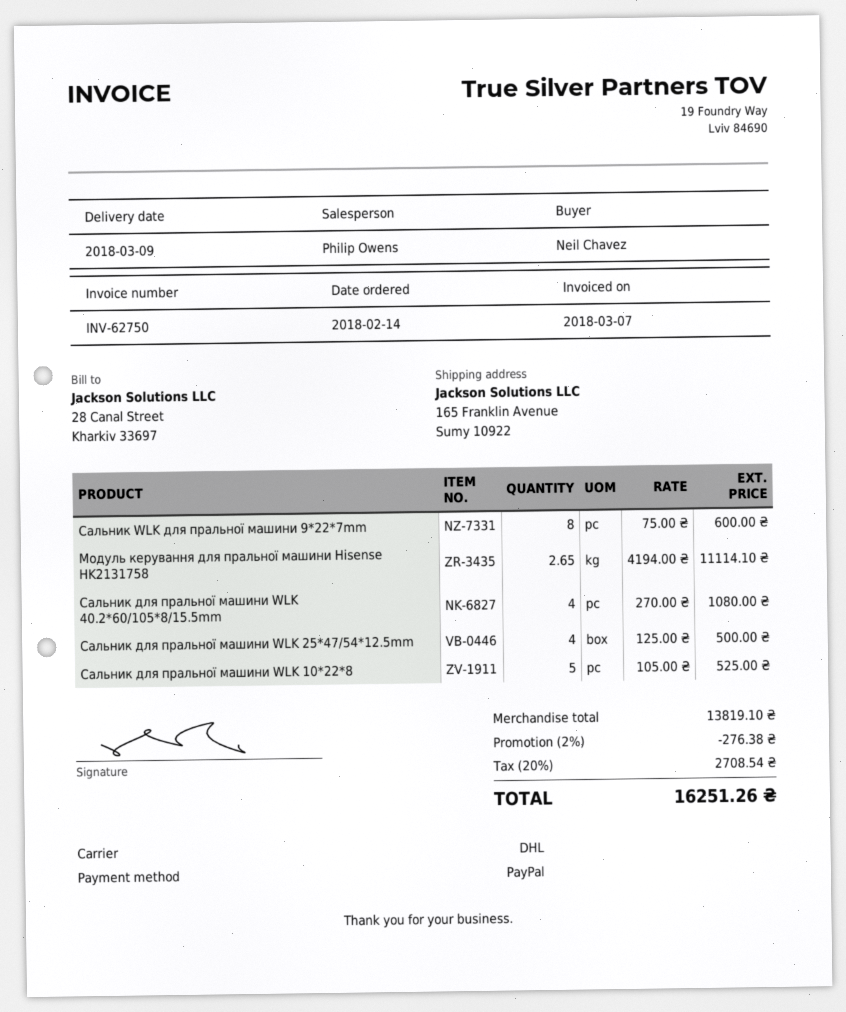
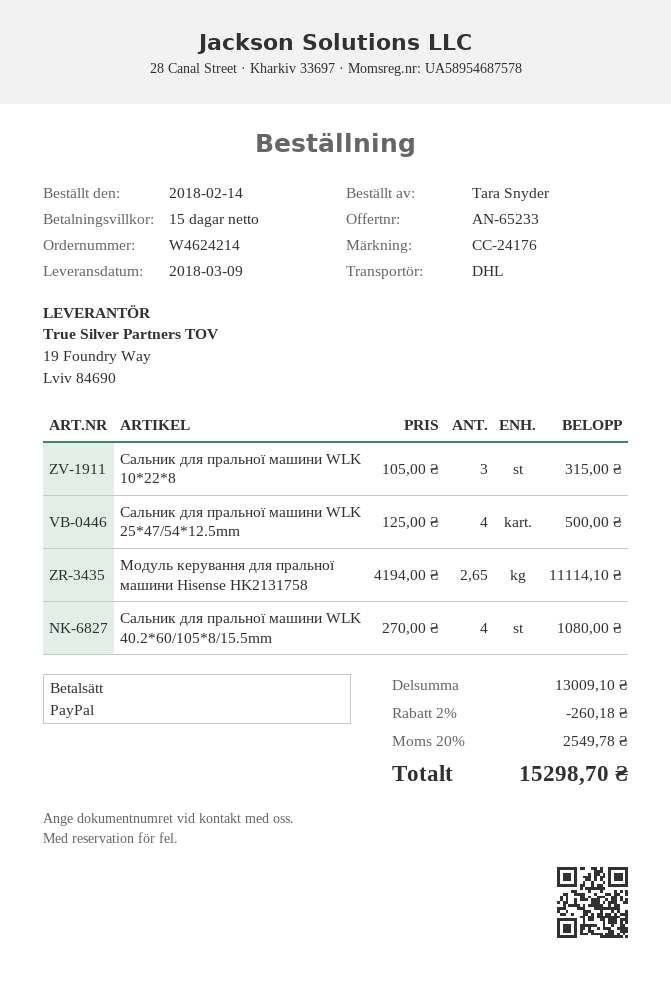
ordered by: Neil Chavez -> Tara Snyder
Сальник WLK для пральної машини 9*22*7mm: 8 x 75.00 = 600.00 -> none
Сальник для пральної машини WLK 10*22*8: 5 x 105.00 = 525.00 -> 3 x 105.00 = 315.00
subtotal: 13819.10 -> 13009.10
discount: 2% = 276.38 -> 2% = 260.18
tax: 20% = 2708.54 -> 20% = 2549.78
total: 16251.26 -> 15298.70

